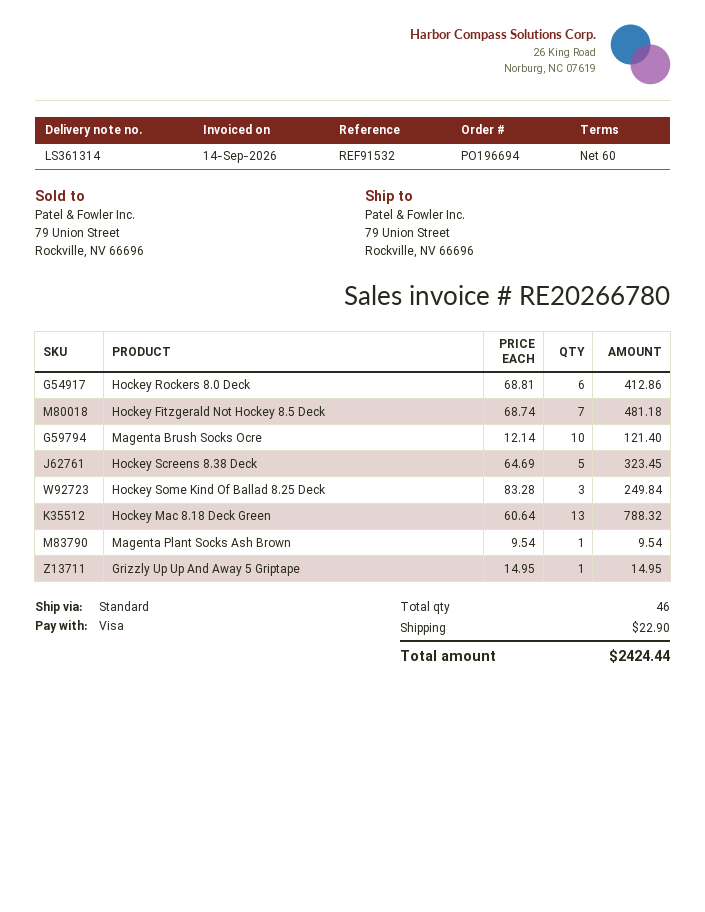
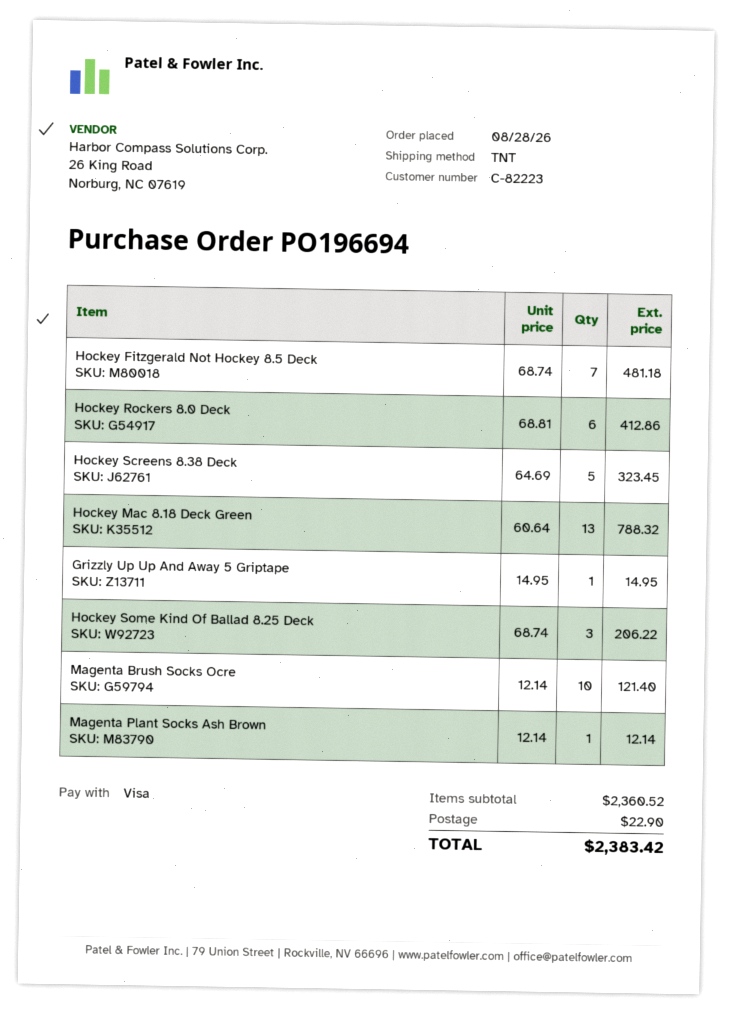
shipping method: standard -> TNT
Hockey Some Kind Of Ballad 8.25 Deck: 3 x 83.28 = 249.84 -> 3 x 68.74 = 206.22
Magenta Plant Socks Ash Brown: 1 x 9.54 = 9.54 -> 1 x 12.14 = 12.14
total: 2424.44 -> 2383.42

